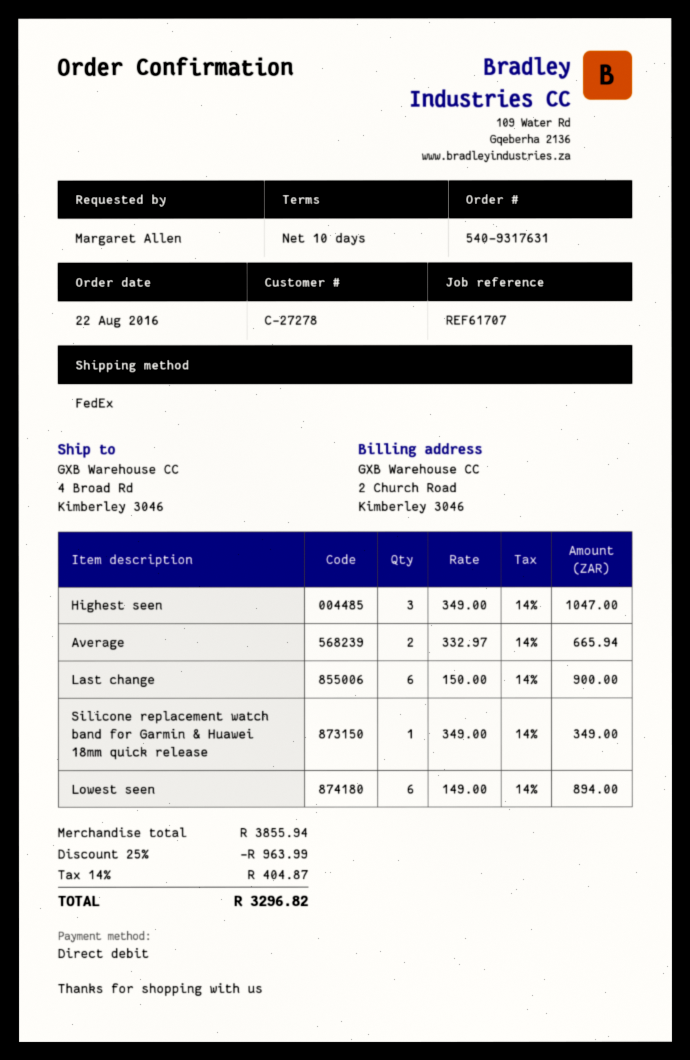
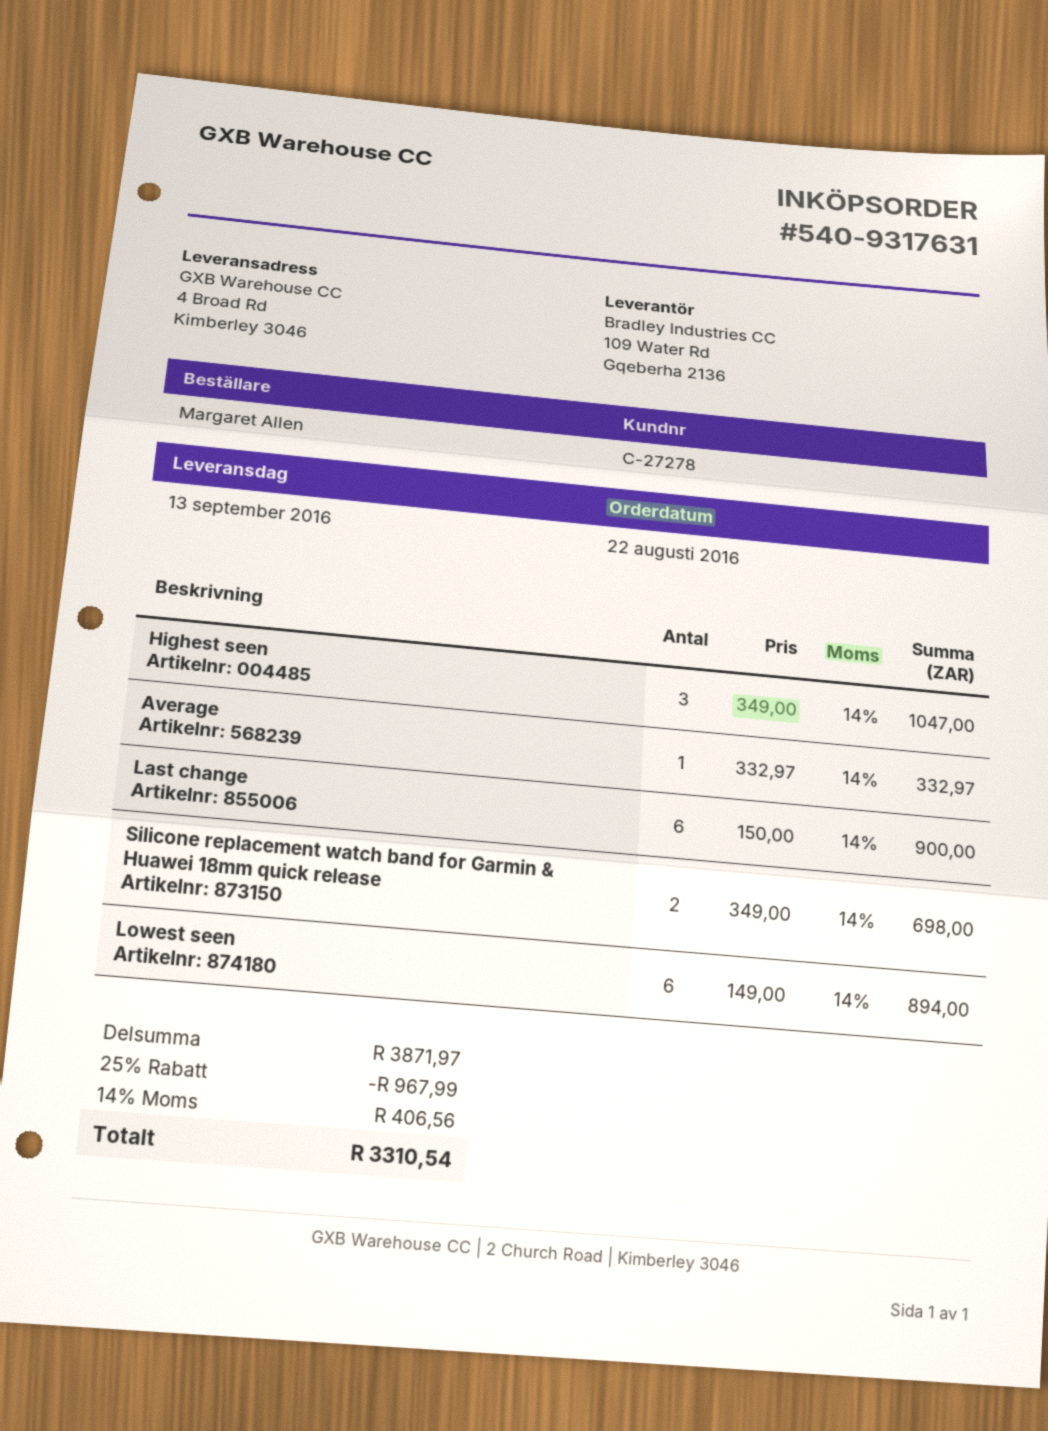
Average: 2 x 332.97 = 665.94 -> 1 x 332.97 = 332.97
Silicone replacement watch band for Garmin & Huawei 18mm quick release: 1 x 349.00 = 349.00 -> 2 x 349.00 = 698.00
subtotal: 3855.94 -> 3871.97
discount: 25% = 963.99 -> 25% = 967.99
tax: 14% = 404.87 -> 14% = 406.56
total: 3296.82 -> 3310.54

